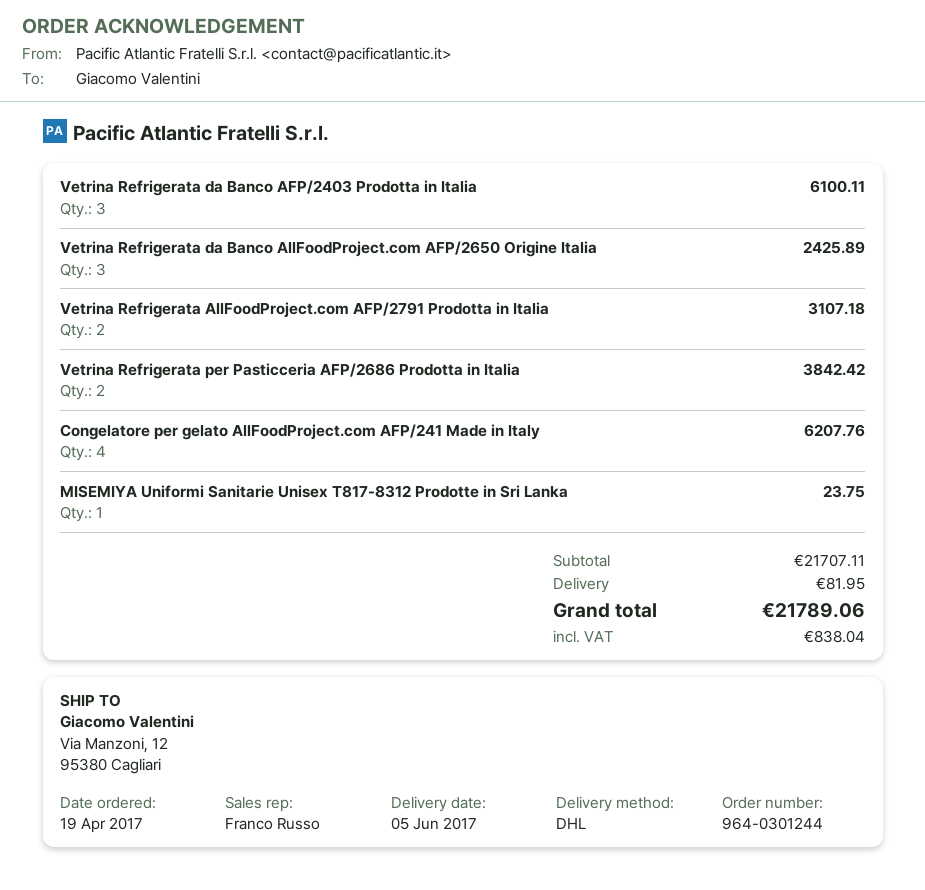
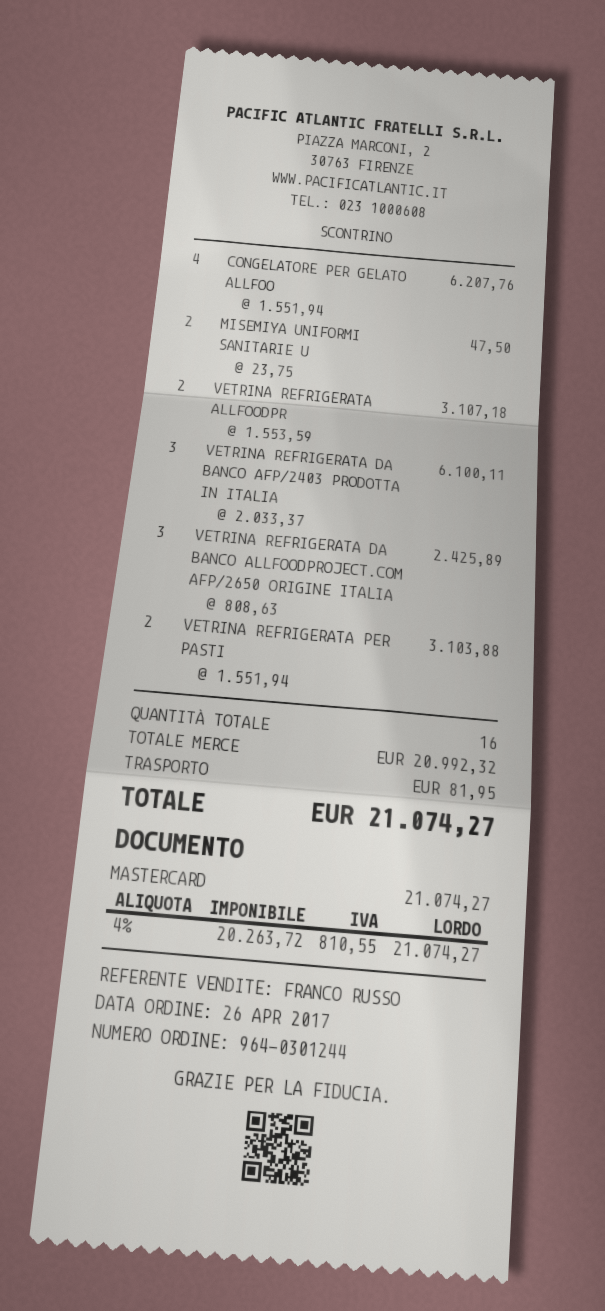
order date: 2017-04-19 -> 2017-04-26
Vetrina Refrigerata per Pasticceria AFP/2686 Prodotta in Italia: 2 for 3842.42 -> 2 for 3103.88
MISEMIYA Uniformi Sanitarie Unisex T817-8312 Prodotte in Sri Lanka: 1 for 23.75 -> 2 for 47.50
subtotal: 21707.11 -> 20992.32
tax: 838.04 -> 810.55
total: 21789.06 -> 21074.27

